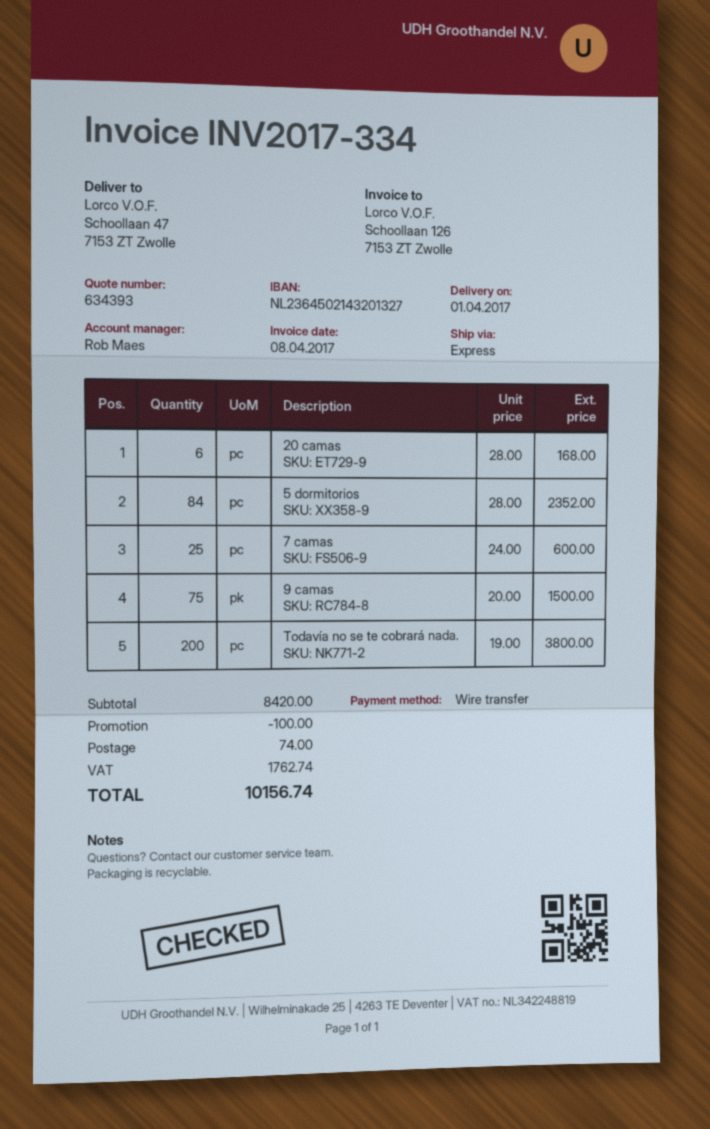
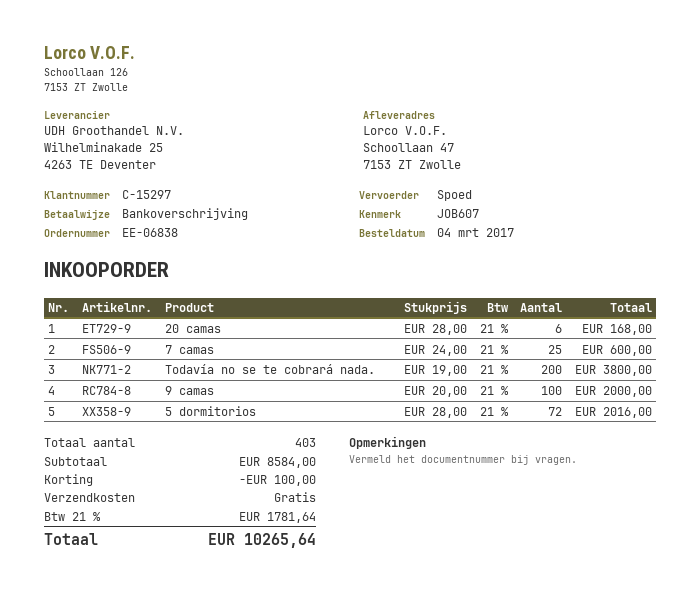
5 dormitorios: 84 x 28.00 = 2352.00 -> 72 x 28.00 = 2016.00
9 camas: 75 x 20.00 = 1500.00 -> 100 x 20.00 = 2000.00
subtotal: 8420.00 -> 8584.00
shipping: 74.00 -> 0.00
tax: 1762.74 -> 1781.64
total: 10156.74 -> 10265.64

